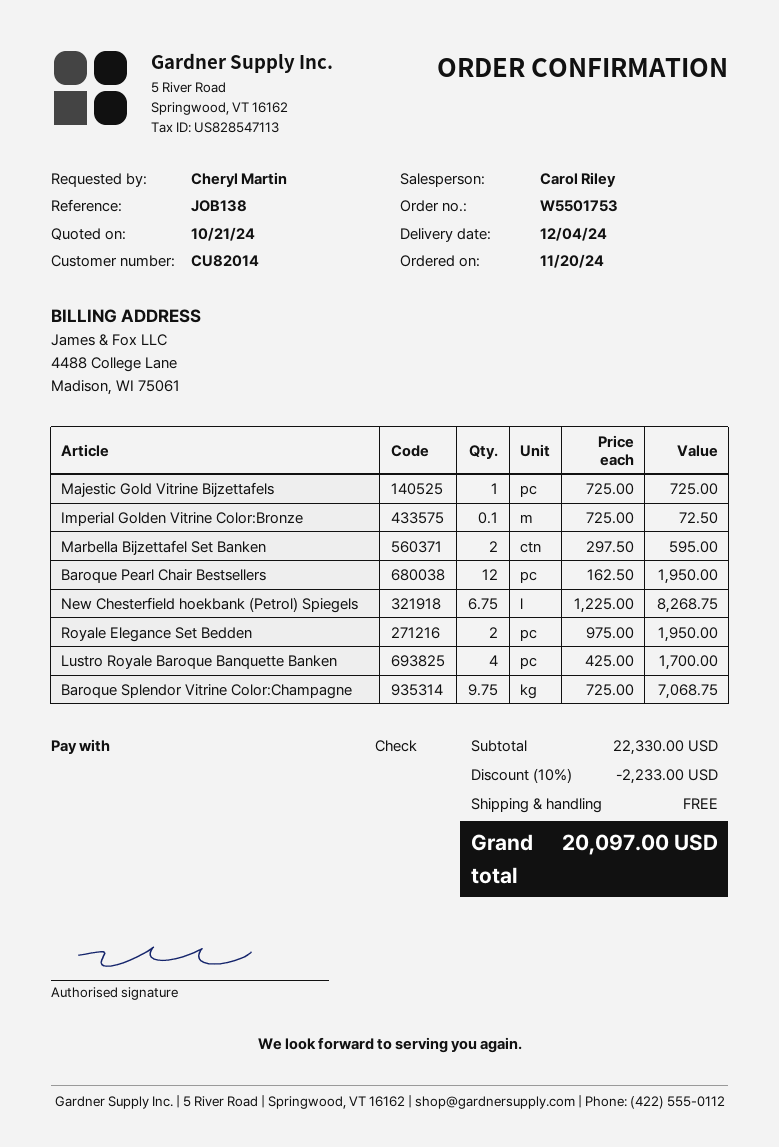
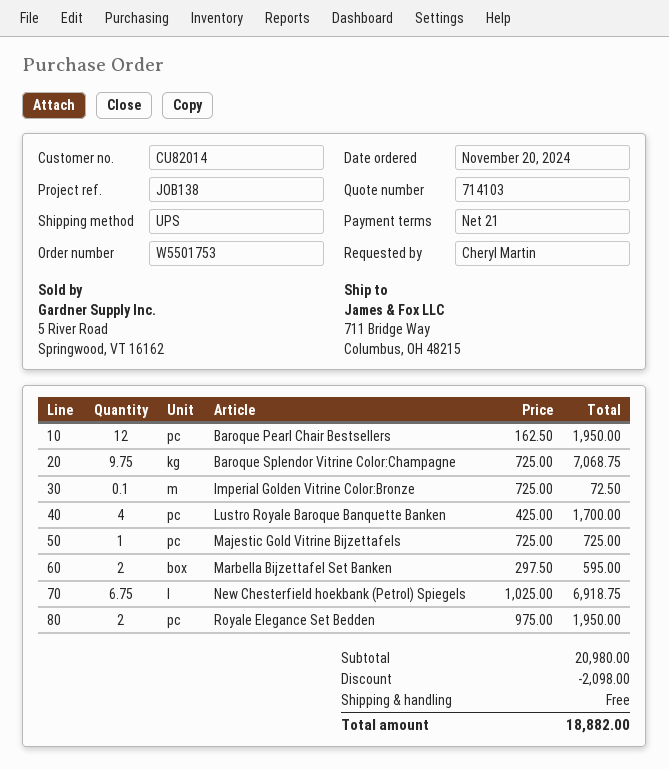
New Chesterfield hoekbank (Petrol) Spiegels: 6.75 x 1225.00 = 8268.75 -> 6.75 x 1025.00 = 6918.75
subtotal: 22330.00 -> 20980.00
discount: 2233.00 -> 2098.00
total: 20097.00 -> 18882.00

